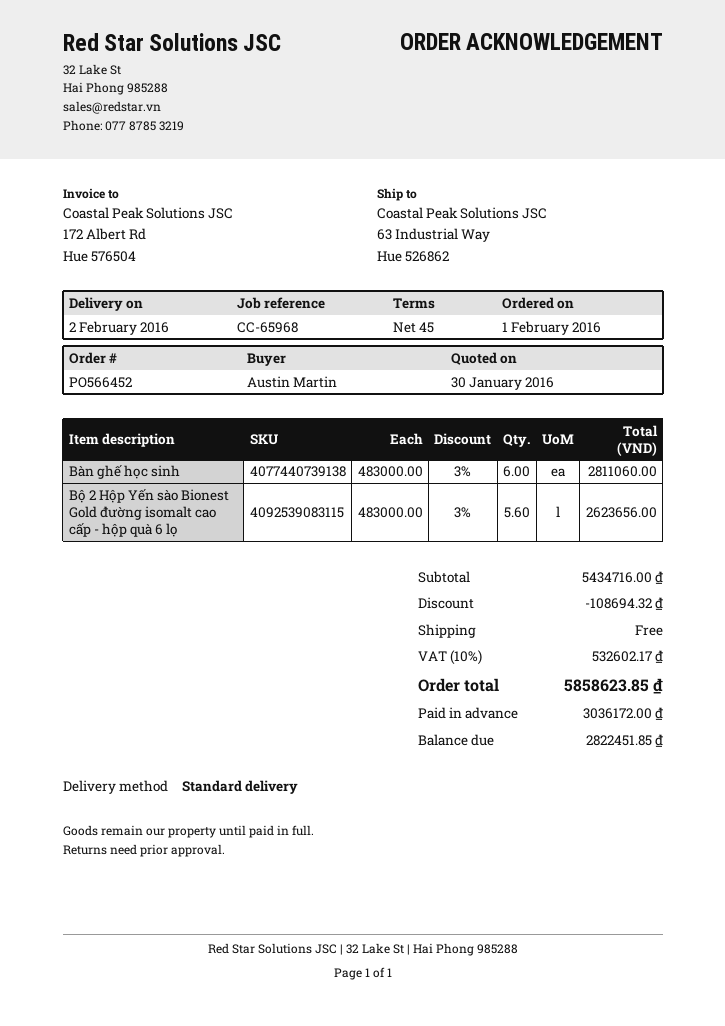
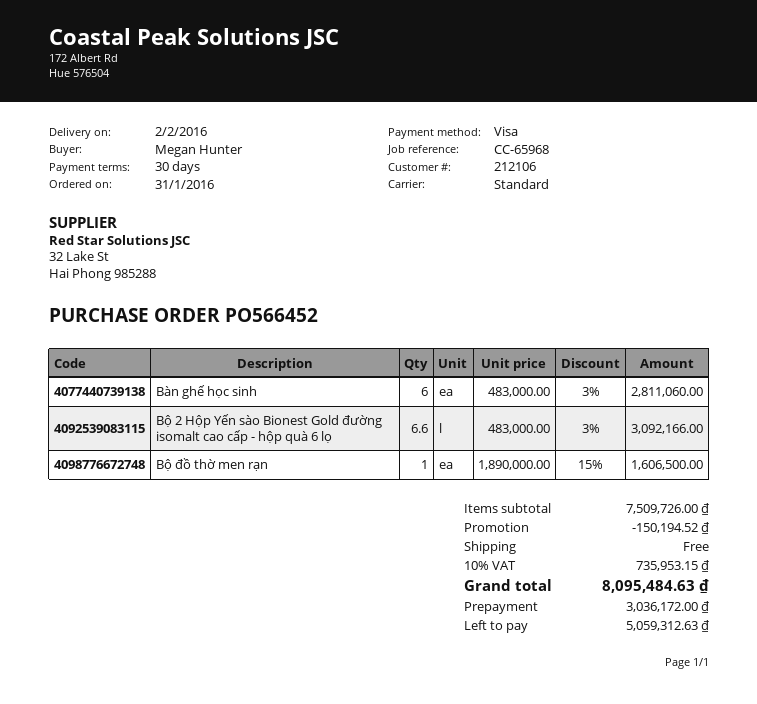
order date: 2016-02-01 -> 2016-01-31
payment terms: 45 days -> 30 days
ordered by: Austin Martin -> Megan Hunter
Bộ 2 Hộp Yến sào Bionest Gold đường isomalt cao cấp - hộp quà 6 lọ: 5.6 x 483000.00 - 3% = 2623656.00 -> 6.6 x 483000.00 - 3% = 3092166.00
Bộ đồ thờ men rạn: none -> 1 x 1890000.00 - 15% = 1606500.00
subtotal: 5434716.00 -> 7509726.00
discount: 108694.32 -> 150194.52
tax: 10% = 532602.17 -> 10% = 735953.15
total: 5858623.85 -> 8095484.63
balance: 2822451.85 -> 5059312.63

